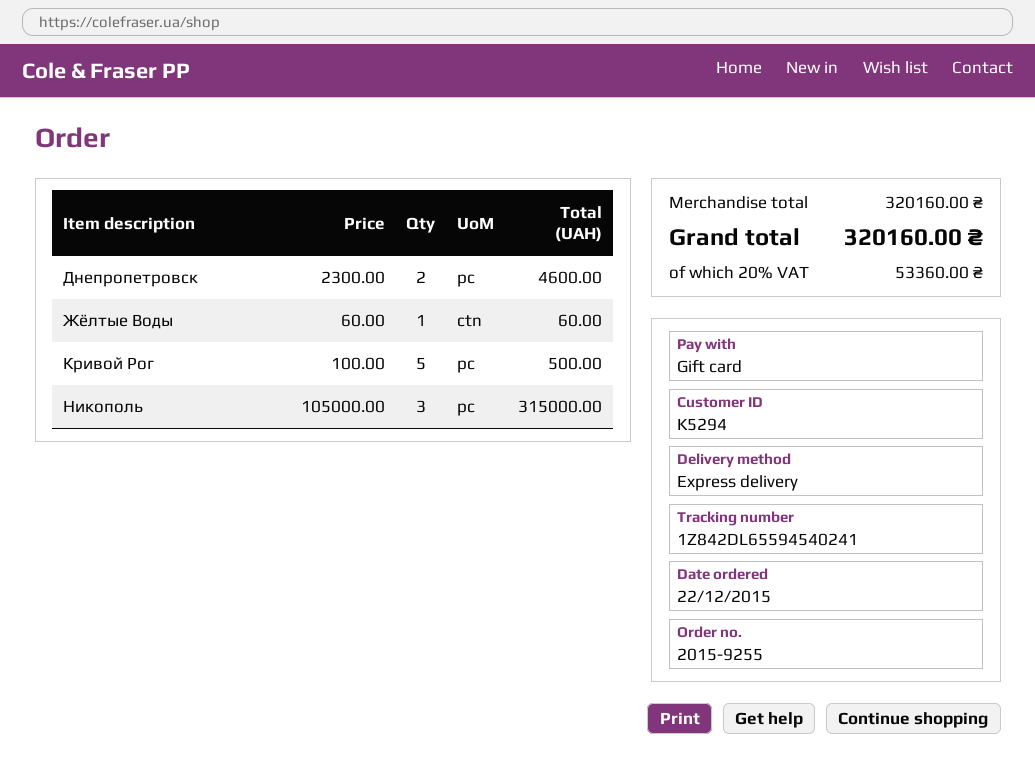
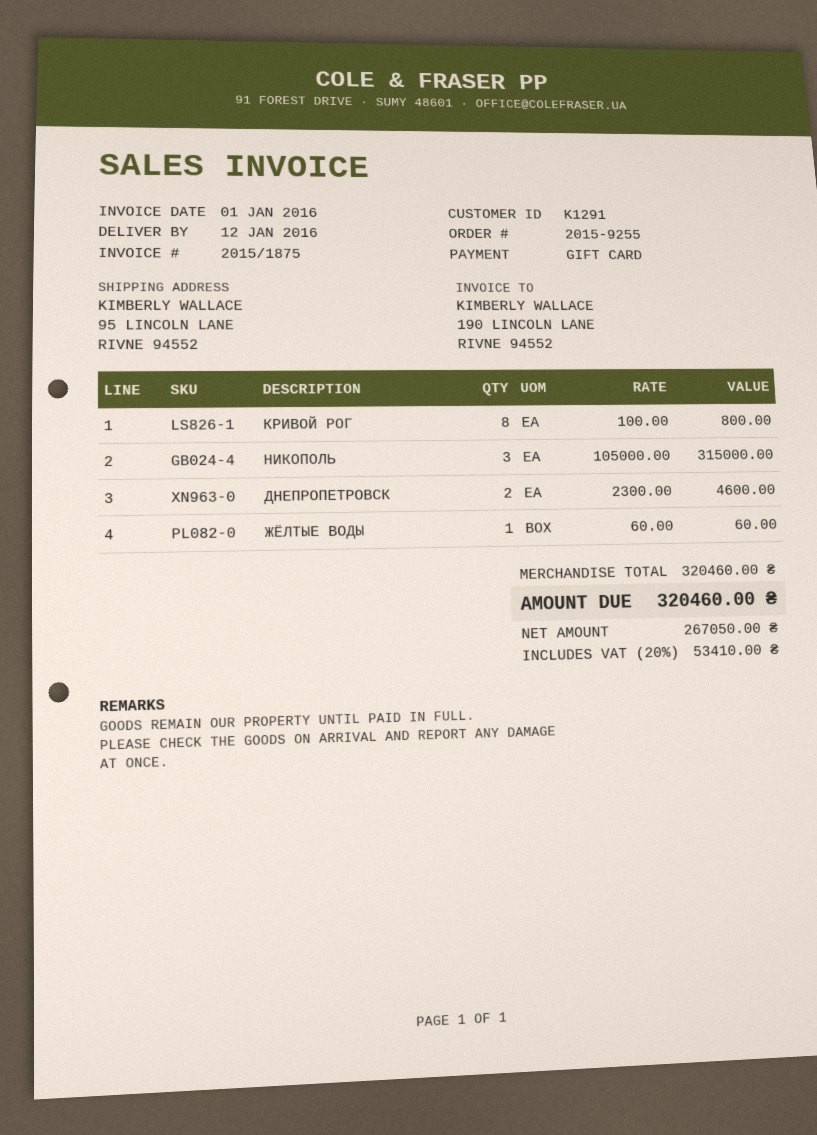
customer number: K5294 -> K1291
Кривой Рог: 5 x 100.00 = 500.00 -> 8 x 100.00 = 800.00
subtotal: 320160.00 -> 320460.00
tax: 20% = 53360.00 -> 20% = 53410.00
total: 320160.00 -> 320460.00

